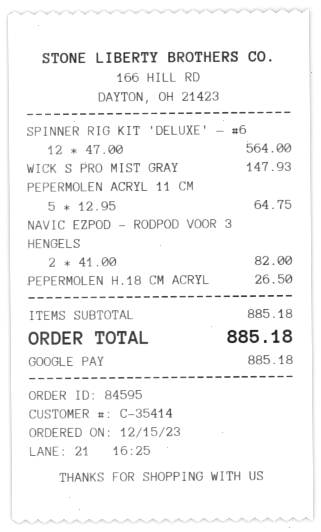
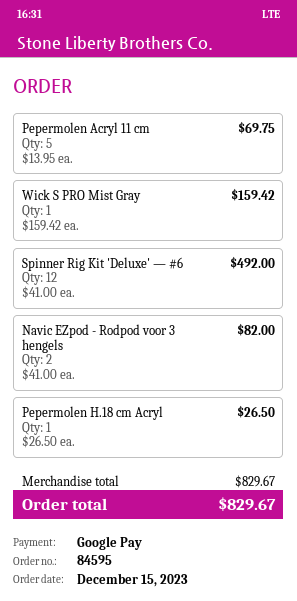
SPINNER RIG KIT 'DELUXE' — #6: 12 x 47.00 = 564.00 -> 12 x 41.00 = 492.00
WICK S PRO MIST GRAY: 1 x 147.93 = 147.93 -> 1 x 159.42 = 159.42
PEPERMOLEN ACRYL 11 CM: 5 x 12.95 = 64.75 -> 5 x 13.95 = 69.75
subtotal: 885.18 -> 829.67
total: 885.18 -> 829.67

